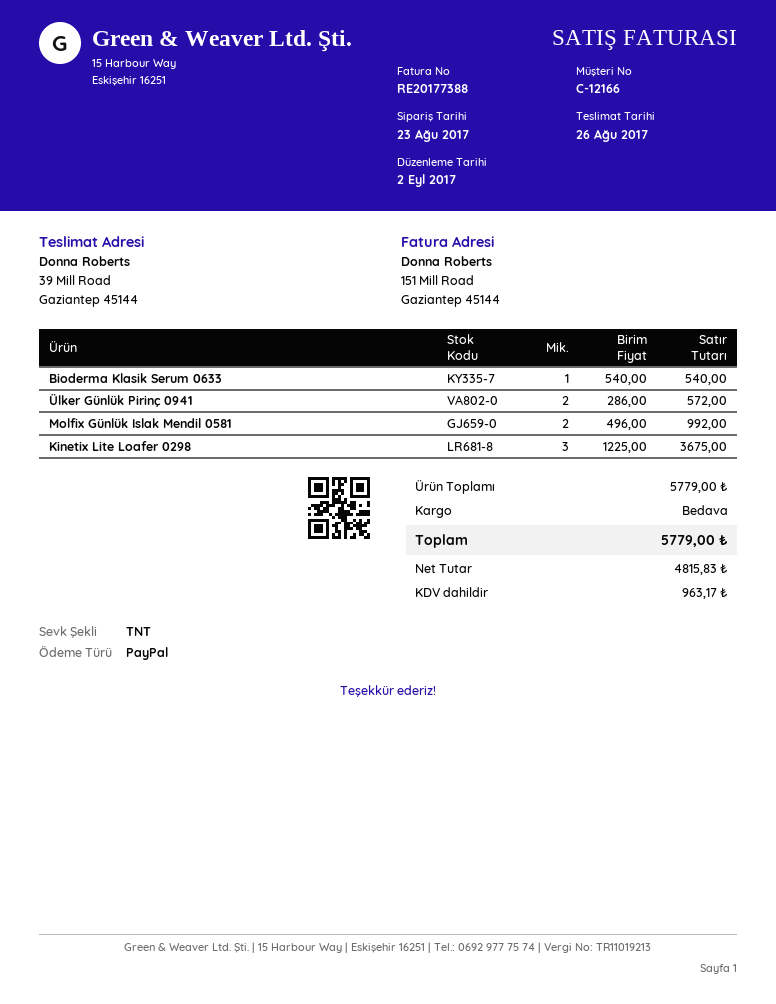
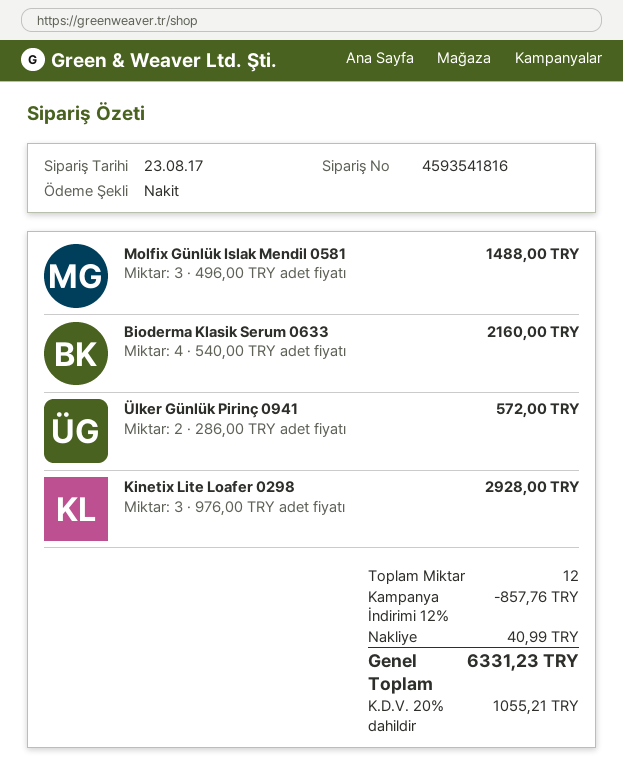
payment method: PayPal -> cash
Bioderma Klasik Serum 0633: 1 x 540.00 = 540.00 -> 4 x 540.00 = 2160.00
Molfix Günlük Islak Mendil 0581: 2 x 496.00 = 992.00 -> 3 x 496.00 = 1488.00
Kinetix Lite Loafer 0298: 3 x 1225.00 = 3675.00 -> 3 x 976.00 = 2928.00
discount: none -> 12% = 857.76
shipping: 0.00 -> 40.99
tax: 963.17 -> 1055.21
total: 5779.00 -> 6331.23

